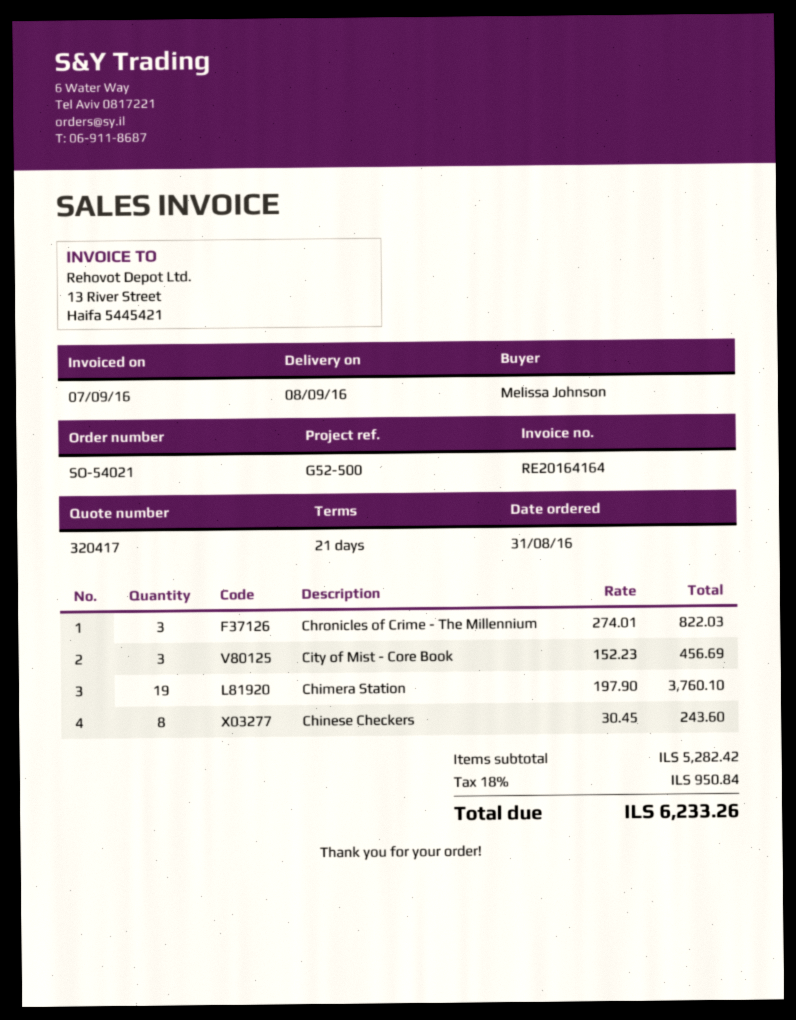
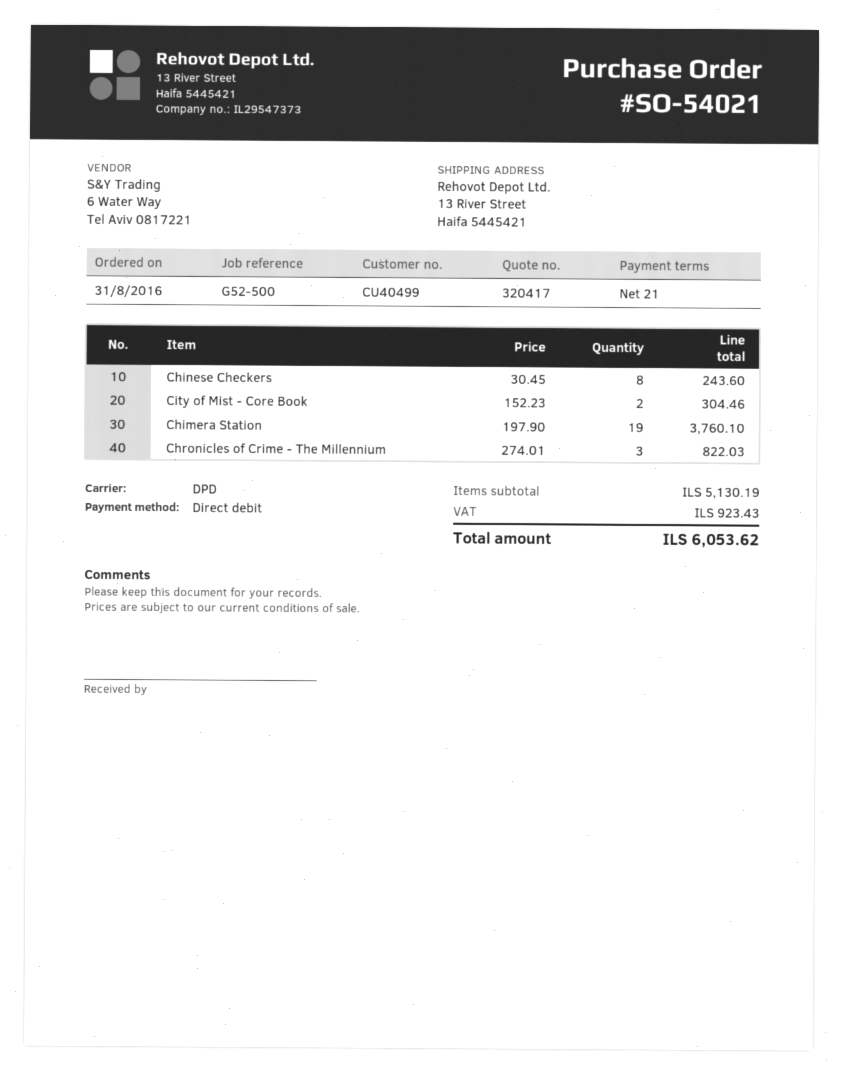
City of Mist - Core Book: 3 x 152.23 = 456.69 -> 2 x 152.23 = 304.46
subtotal: 5282.42 -> 5130.19
tax: 950.84 -> 923.43
total: 6233.26 -> 6053.62

